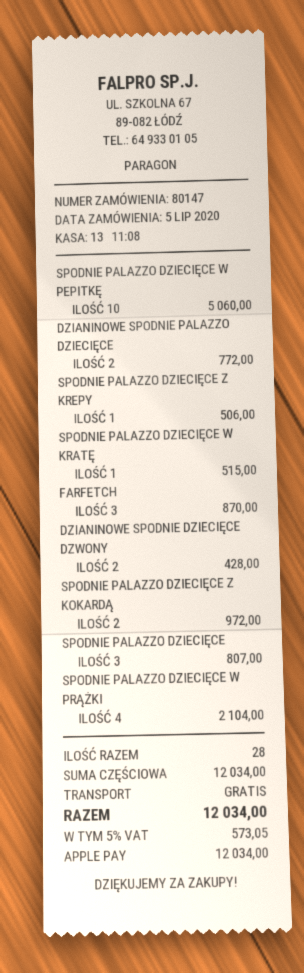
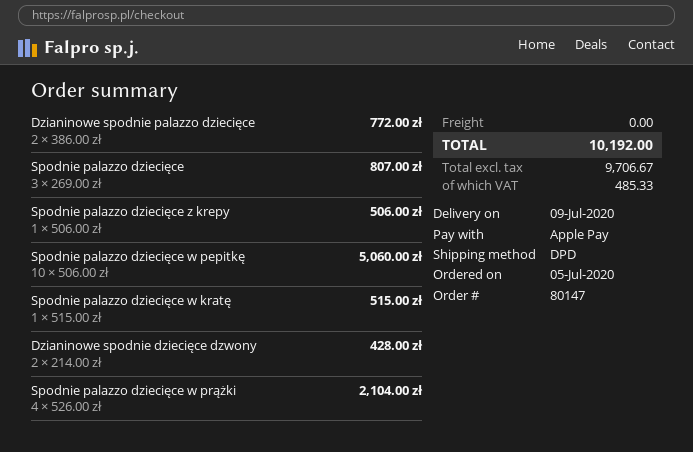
FARFETCH: 3 for 870.00 -> none
SPODNIE PALAZZO DZIECIĘCE Z KOKARDĄ: 2 for 972.00 -> none
tax: 573.05 -> 485.33
total: 12034.00 -> 10192.00

